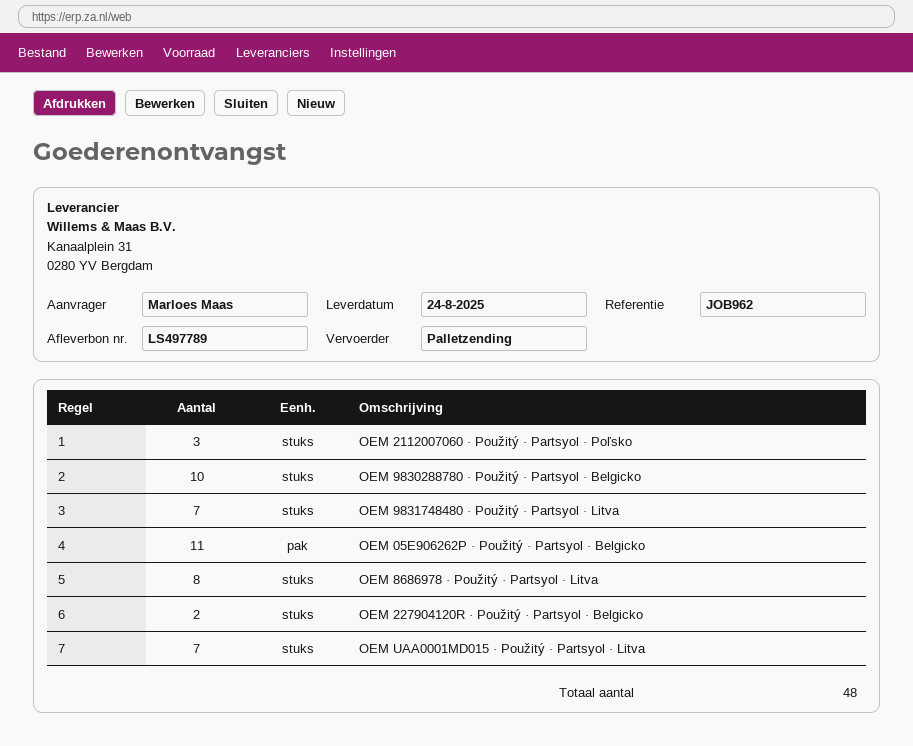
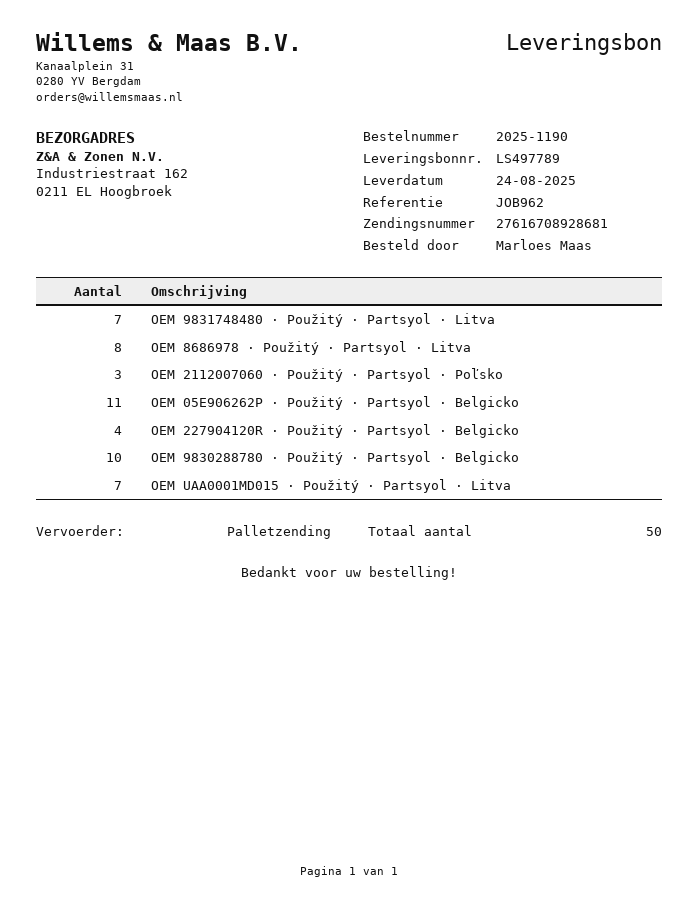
OEM 227904120R · Použitý · Partsyol · Belgicko: 2 -> 4
total quantity: 48 -> 50

